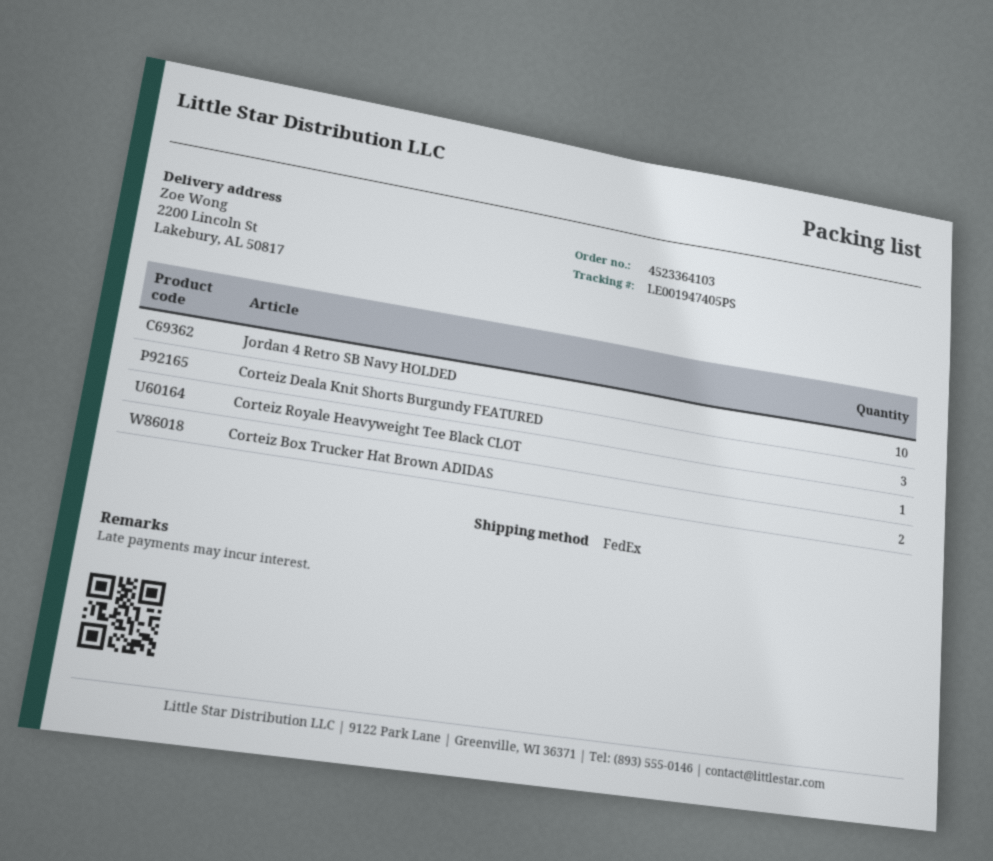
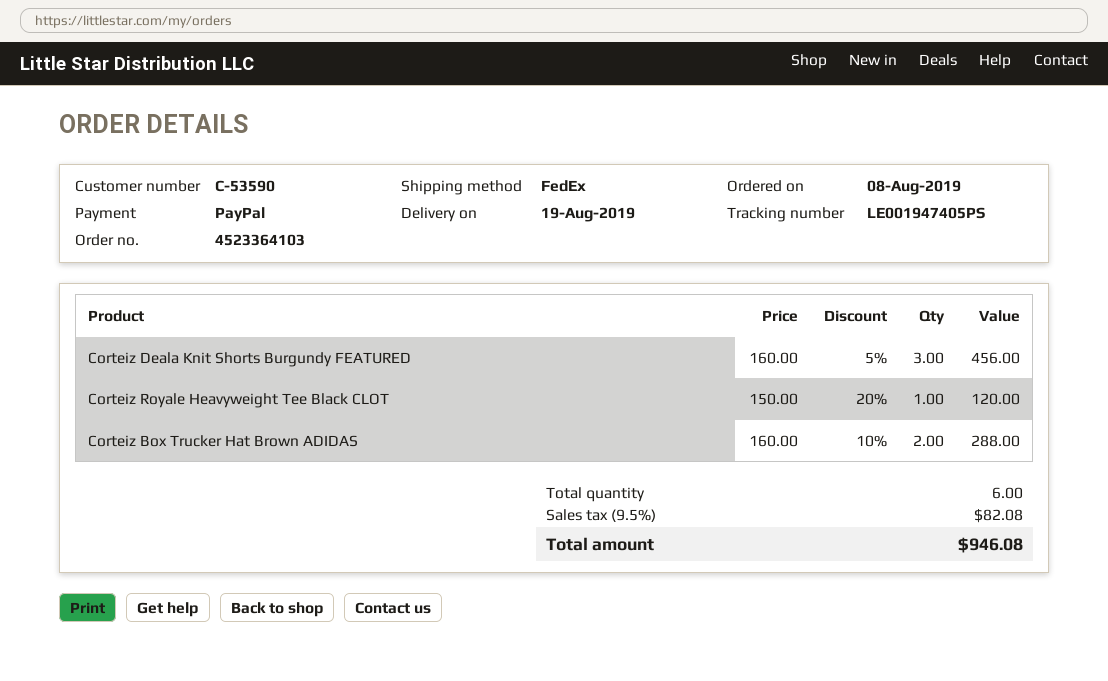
Jordan 4 Retro SB Navy HOLDED: 10 -> none

